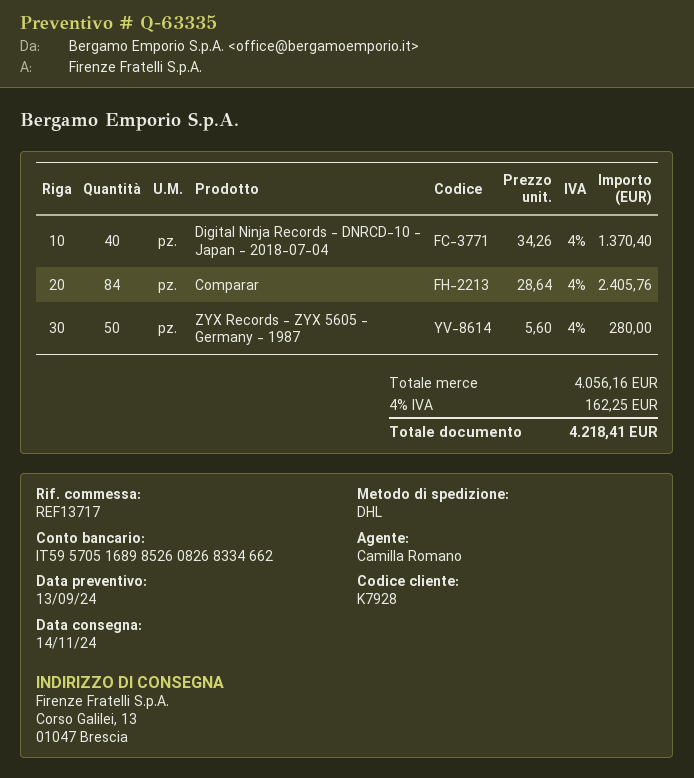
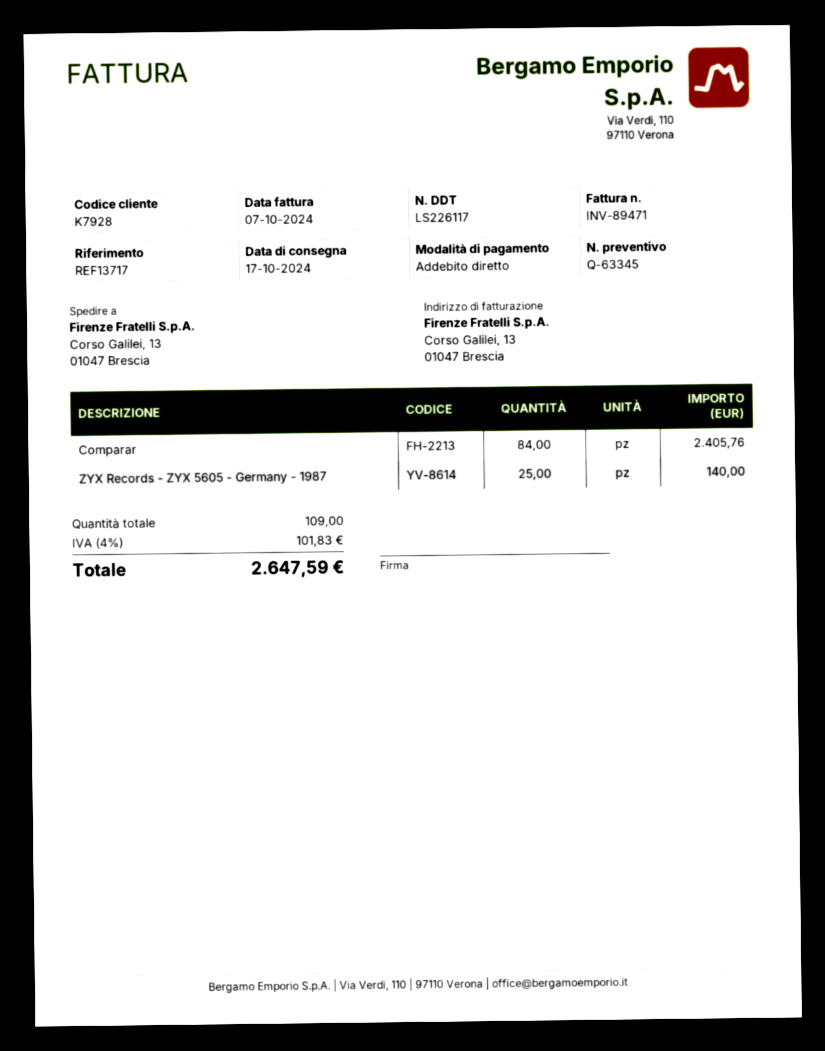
quote number: Q-63335 -> Q-63345
delivery date: 2024-11-14 -> 2024-10-17
Digital Ninja Records - DNRCD-10 - Japan - 2018-07-04: 40 for 1370.40 -> none
ZYX Records - ZYX 5605 - Germany - 1987: 50 for 280.00 -> 25 for 140.00
tax: 4% = 162.25 -> 4% = 101.83
total: 4218.41 -> 2647.59

